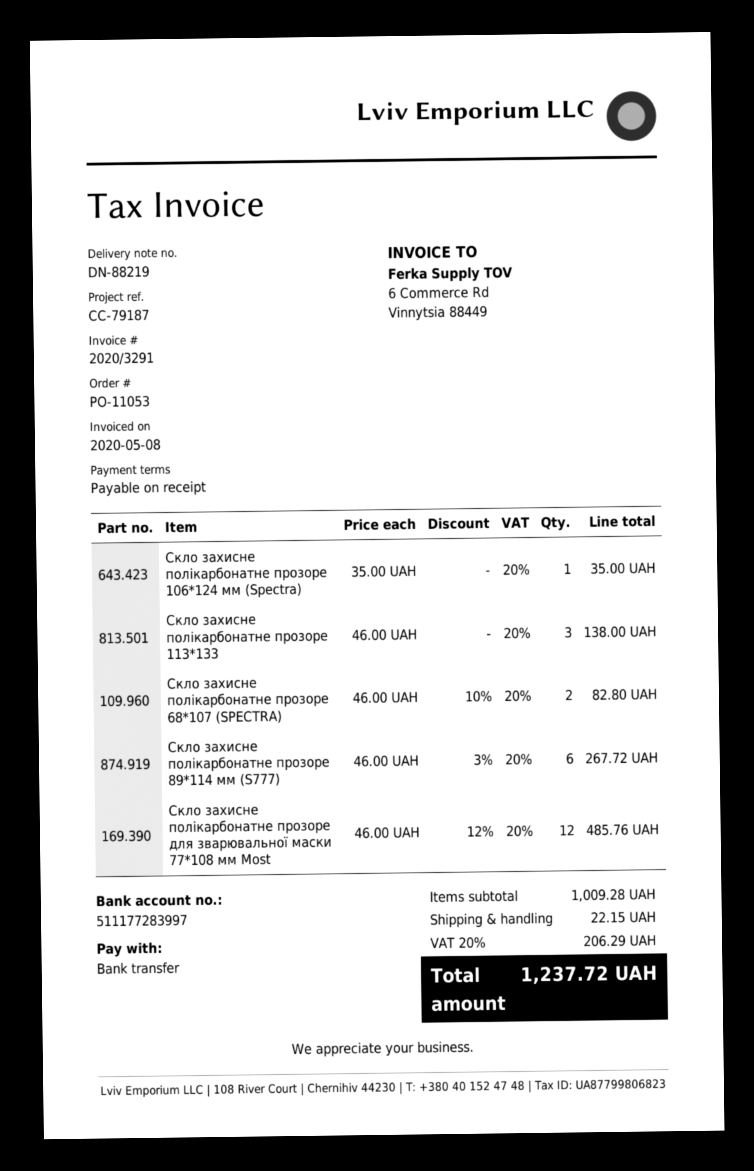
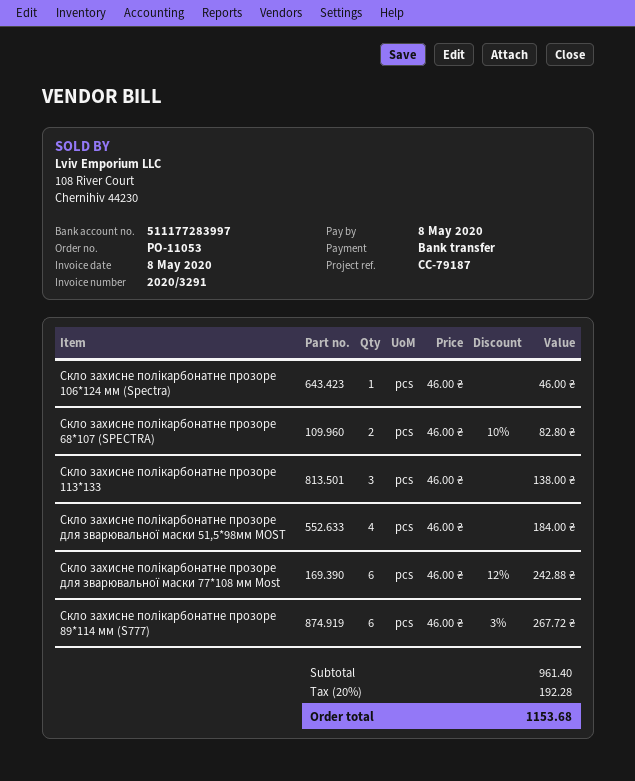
Скло захисне полікарбонатне прозоре 106*124 мм (Spectra): 1 x 35.00 = 35.00 -> 1 x 46.00 = 46.00
Скло захисне полікарбонатне прозоре для зварювальної маски 77*108 мм Most: 12 x 46.00 - 12% = 485.76 -> 6 x 46.00 - 12% = 242.88
Скло захисне полікарбонатне прозоре для зварювальної маски 51,5*98мм MOST: none -> 4 x 46.00 = 184.00
subtotal: 1009.28 -> 961.40
shipping: 22.15 -> none
tax: 20% = 206.29 -> 20% = 192.28
total: 1237.72 -> 1153.68

